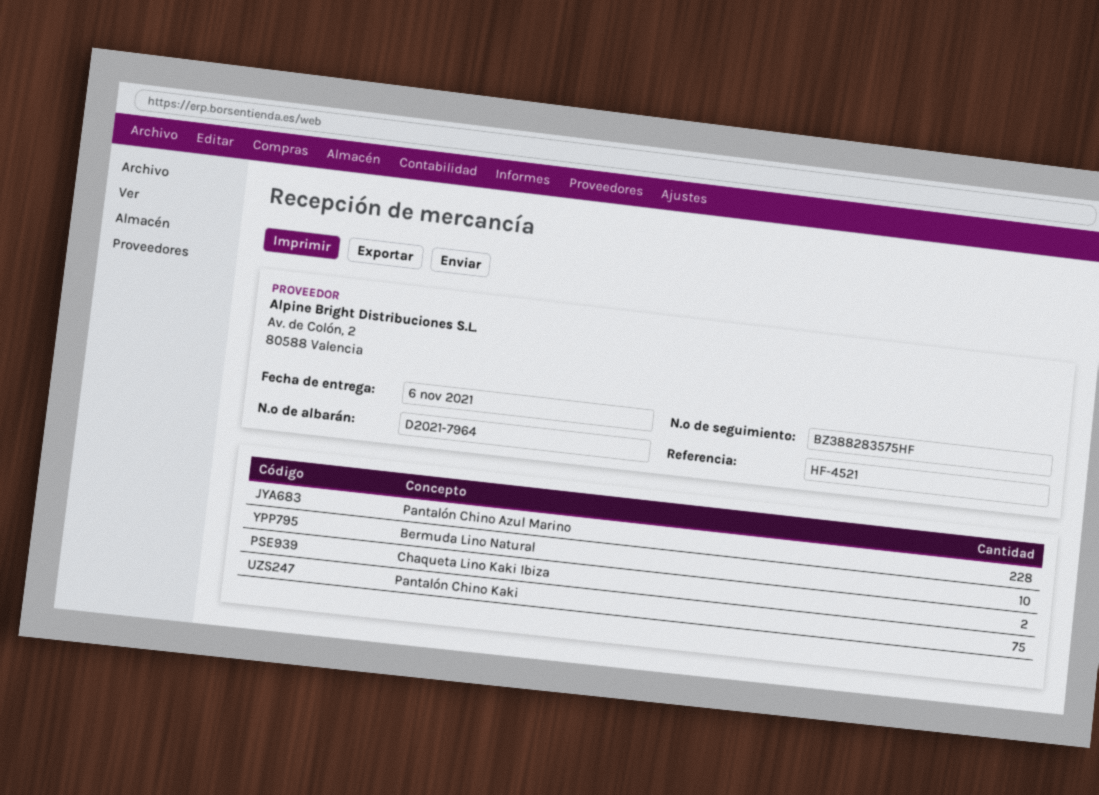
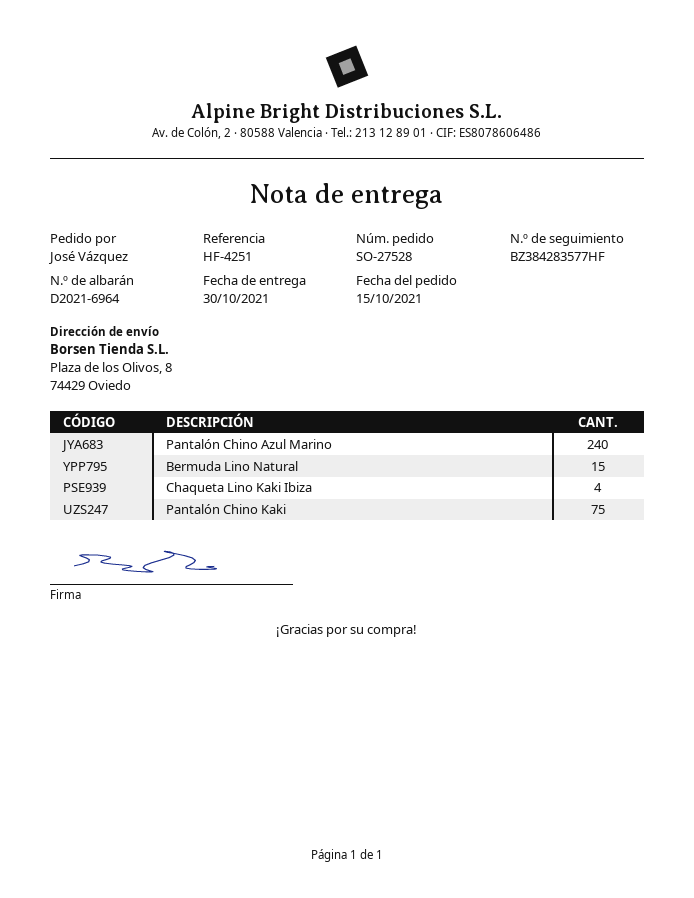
delivery note number: D2021-7964 -> D2021-6964
delivery date: 2021-11-06 -> 2021-10-30
reference: HF-4521 -> HF-4251
tracking number: BZ388283575HF -> BZ384283577HF
Pantalón Chino Azul Marino: 228 -> 240
Bermuda Lino Natural: 10 -> 15
Chaqueta Lino Kaki Ibiza: 2 -> 4

